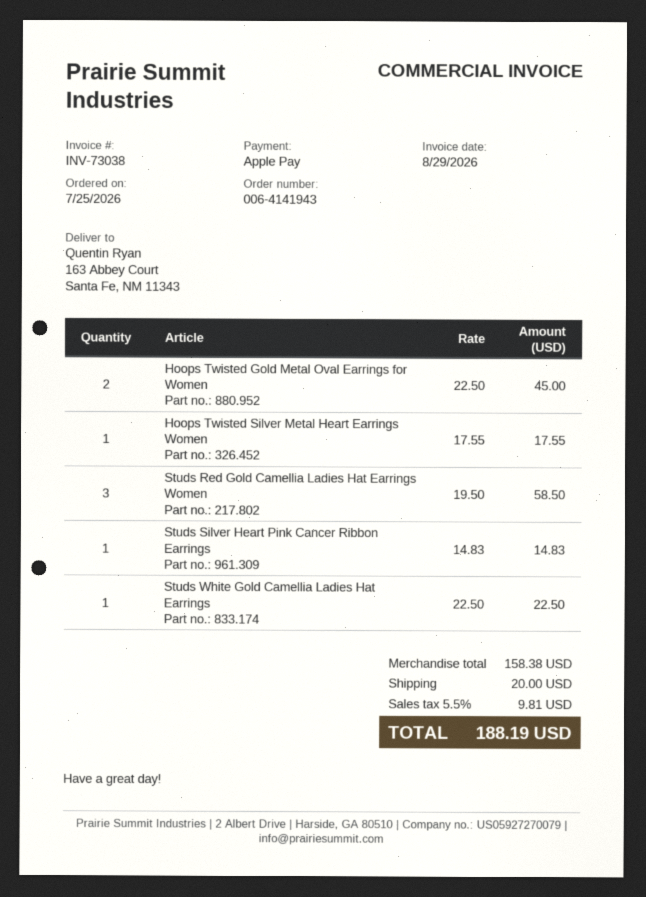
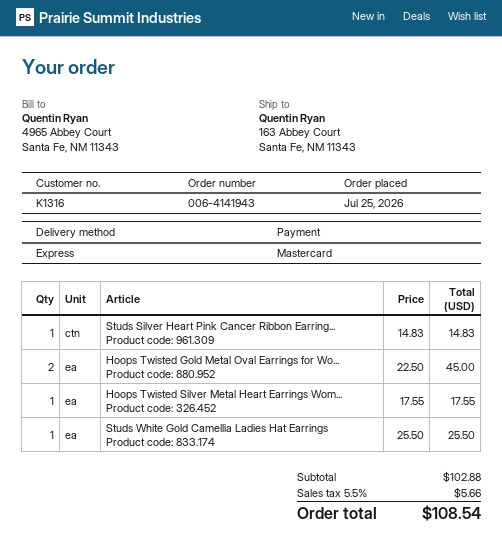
payment method: Apple Pay -> Mastercard
Studs Red Gold Camellia Ladies Hat Earrings Women: 3 x 19.50 = 58.50 -> none
Studs White Gold Camellia Ladies Hat Earrings: 1 x 22.50 = 22.50 -> 1 x 25.50 = 25.50
subtotal: 158.38 -> 102.88
shipping: 20.00 -> none
tax: 5.5% = 9.81 -> 5.5% = 5.66
total: 188.19 -> 108.54

